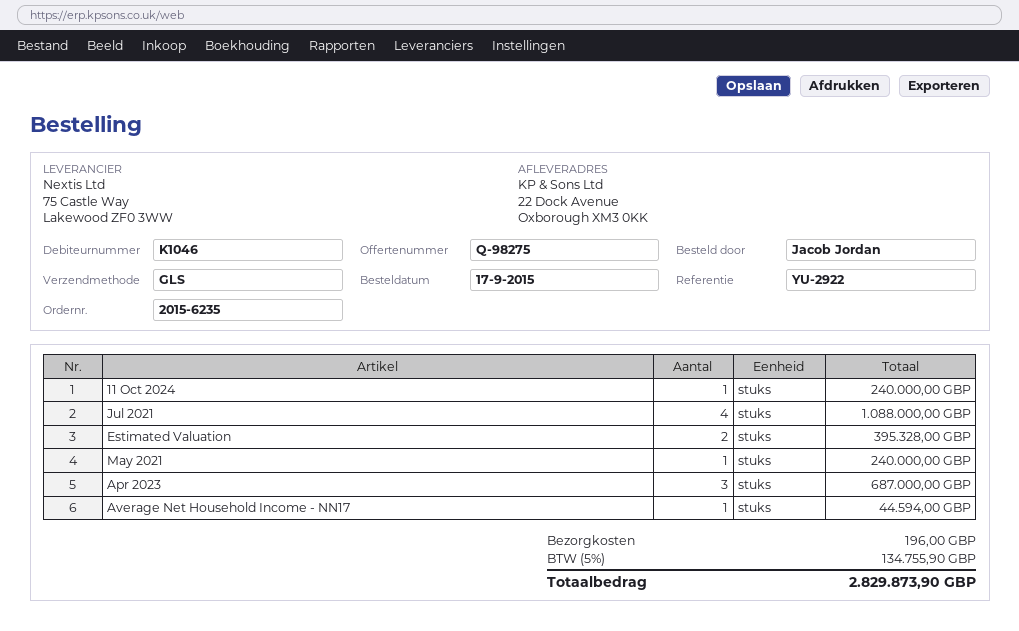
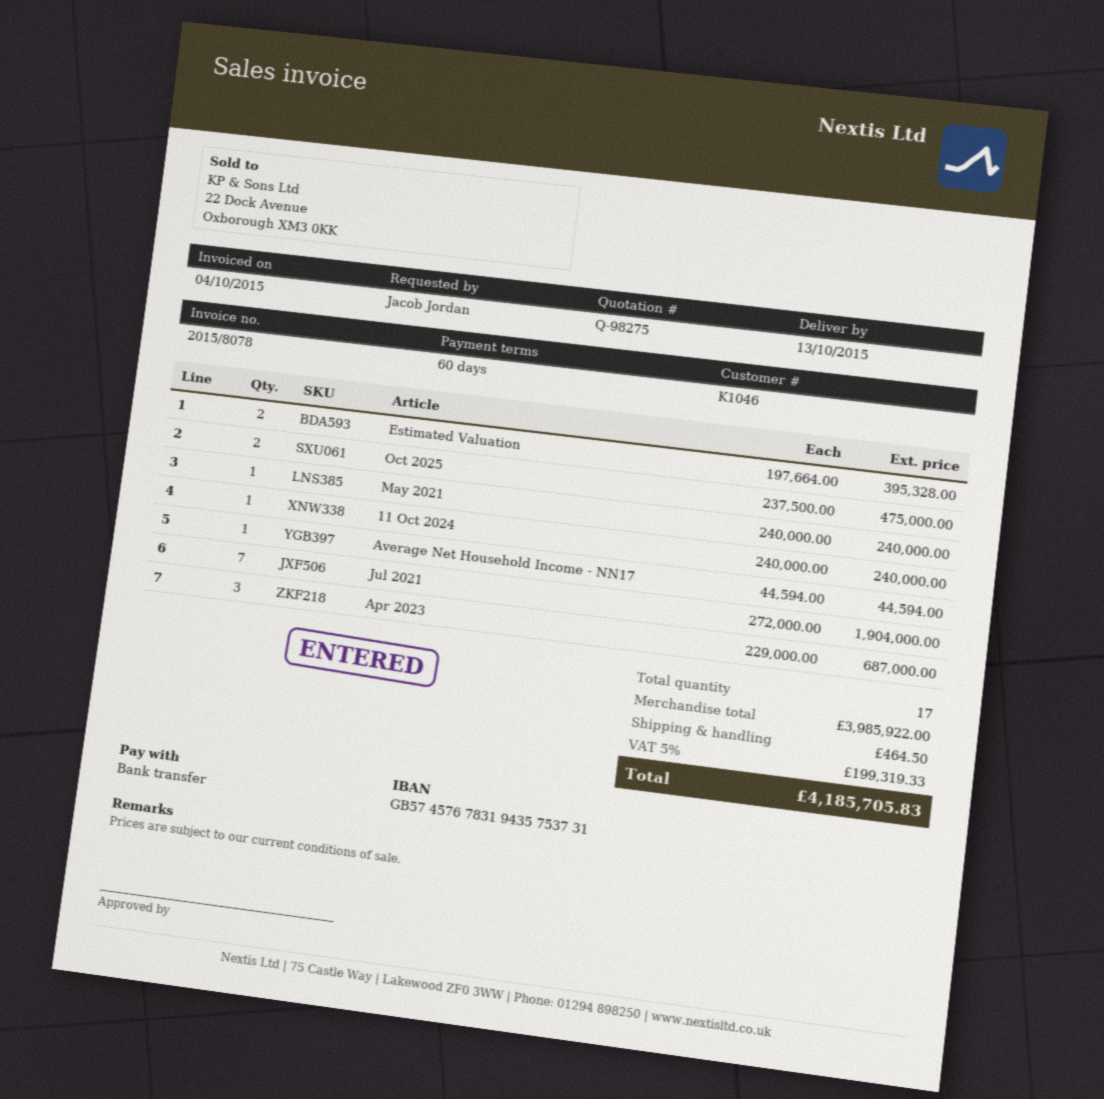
Jul 2021: 4 for 1088000.00 -> 7 for 1904000.00
Oct 2025: none -> 2 for 475000.00
shipping: 196.00 -> 464.50
tax: 5% = 134755.90 -> 5% = 199319.33
total: 2829873.90 -> 4185705.83

